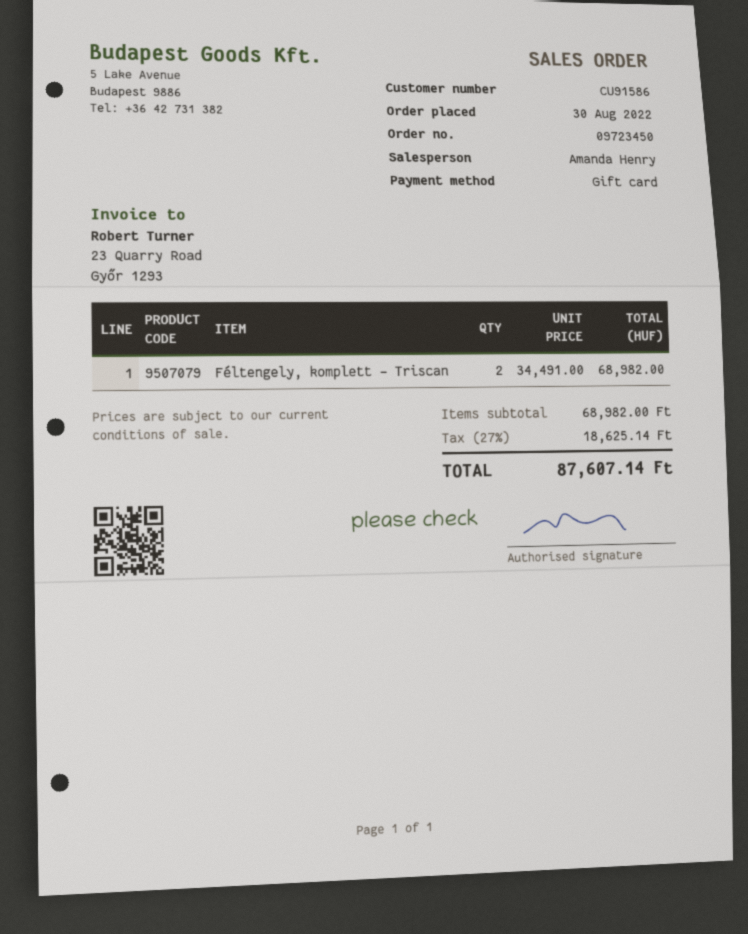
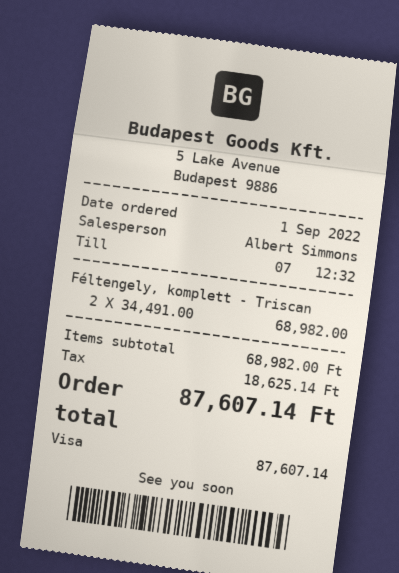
order date: 2022-08-30 -> 2022-09-01
sales rep: Amanda Henry -> Albert Simmons
payment method: gift card -> Visa

